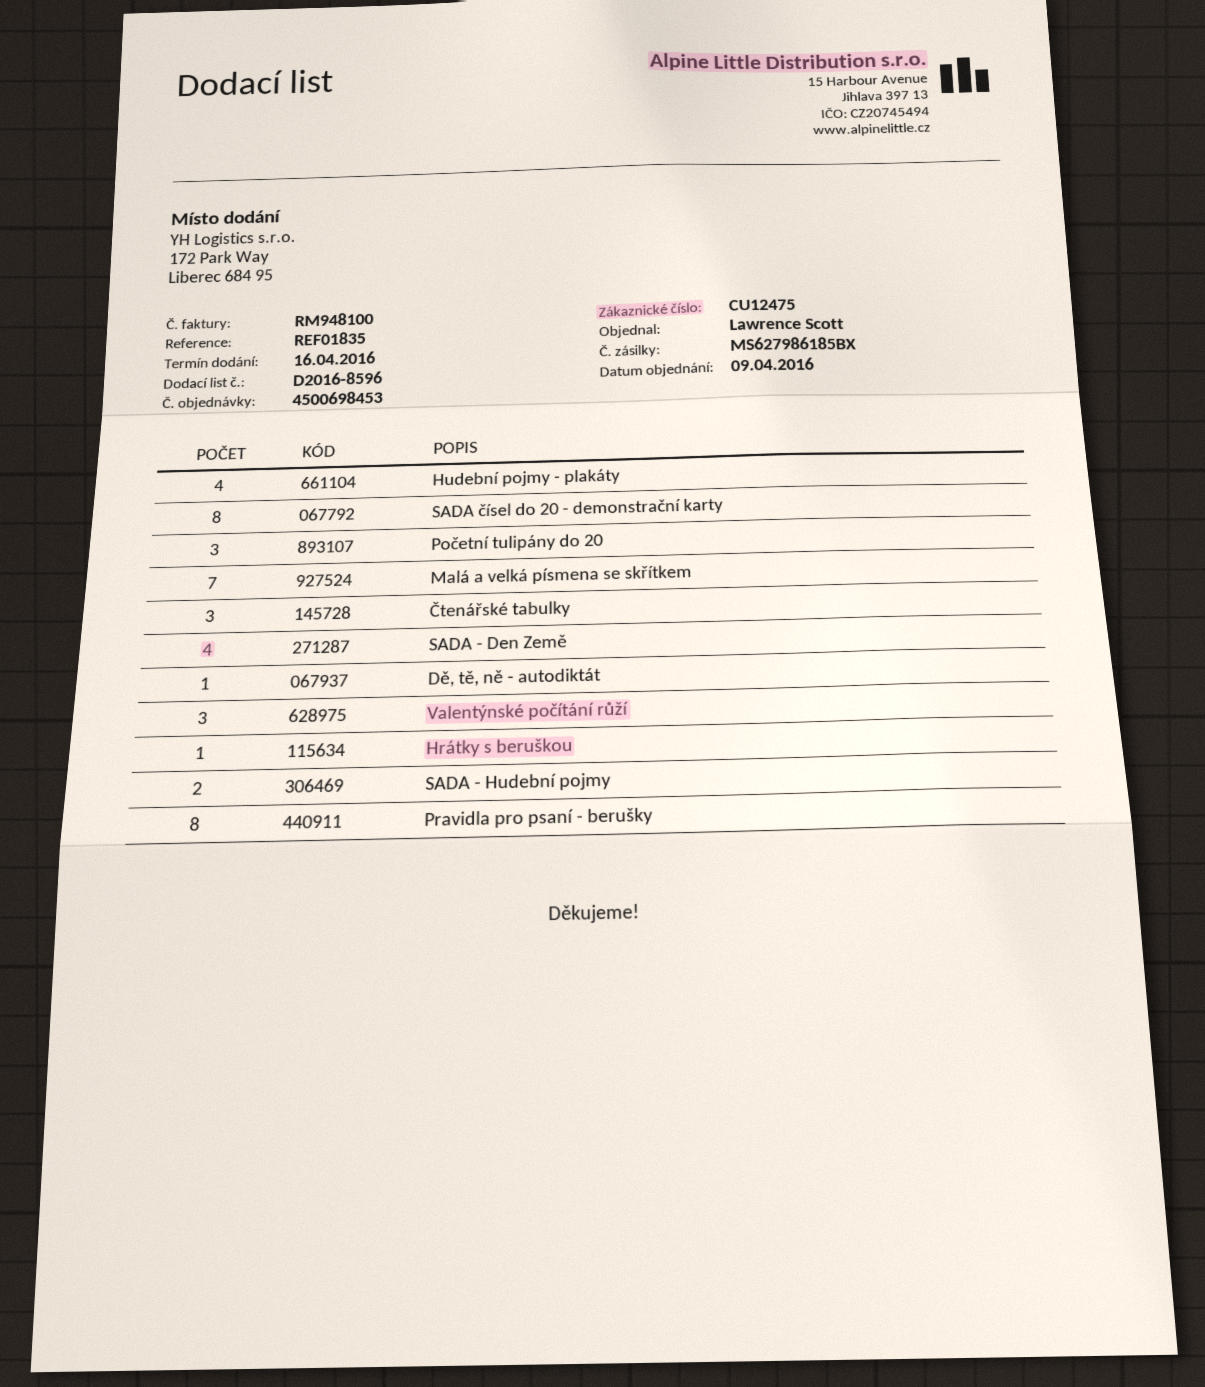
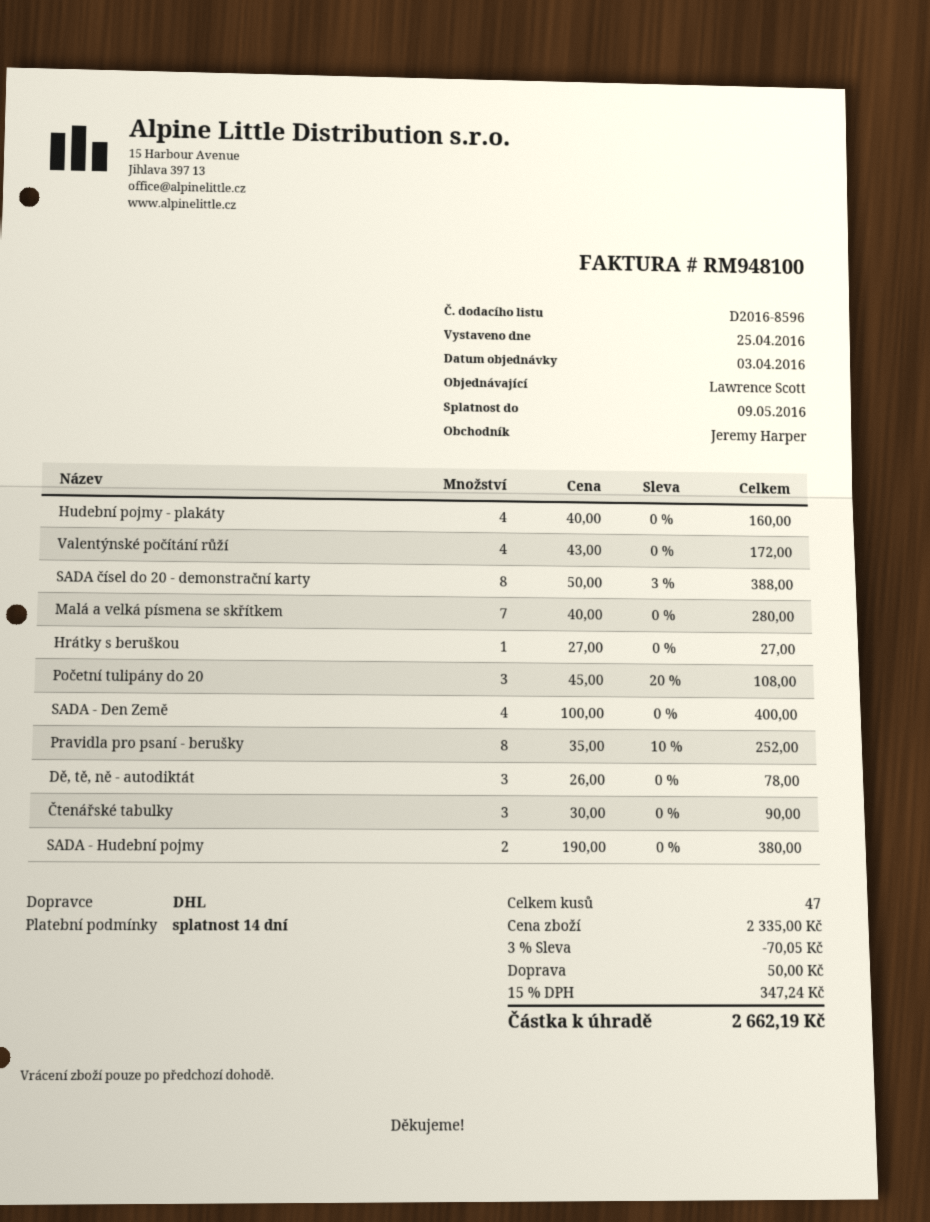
order date: 2016-04-09 -> 2016-04-03
Dě, tě, ně - autodiktát: 1 -> 3
Valentýnské počítání růží: 3 -> 4

